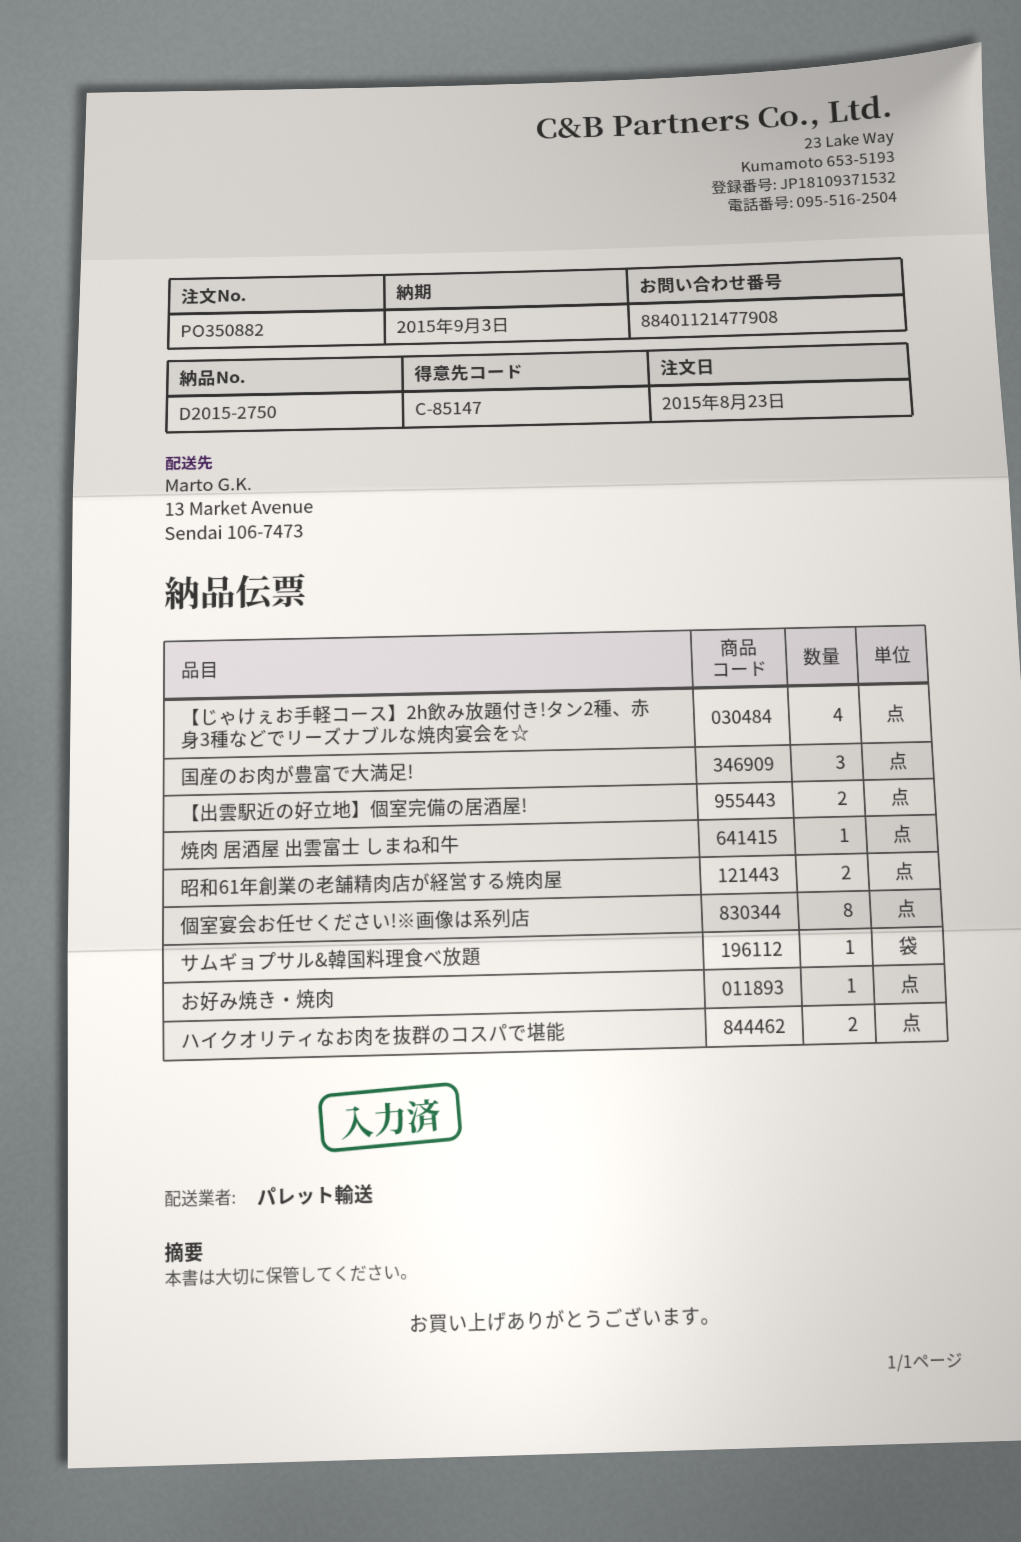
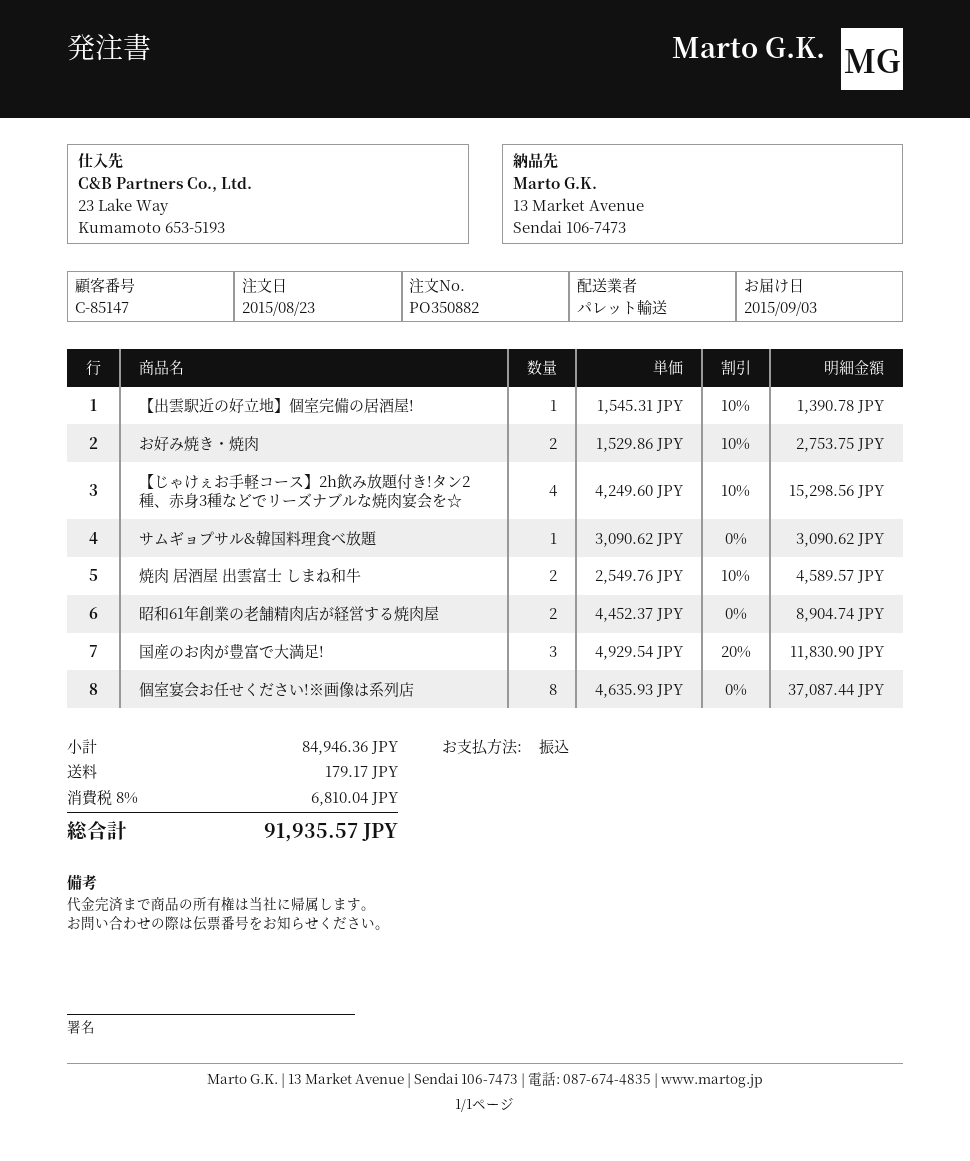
【出雲駅近の好立地】個室完備の居酒屋!: 2 -> 1
焼肉 居酒屋 出雲富士 しまね和牛: 1 -> 2
お好み焼き・焼肉: 1 -> 2
ハイクオリティなお肉を抜群のコスパで堪能: 2 -> none

